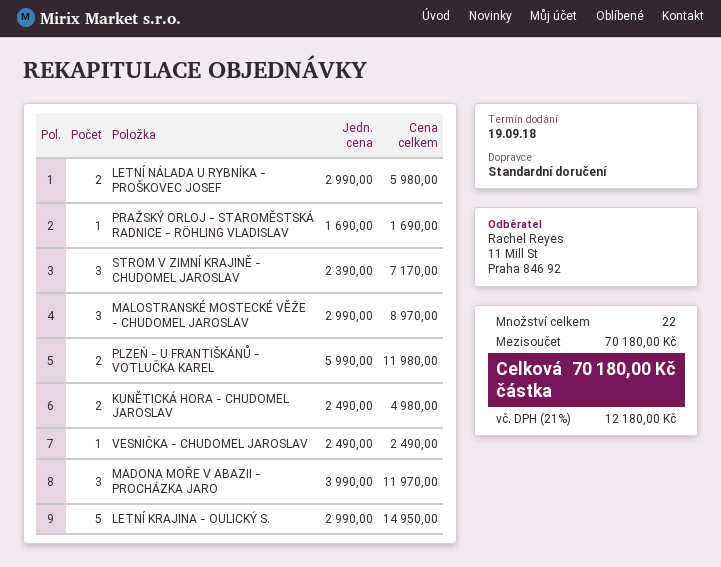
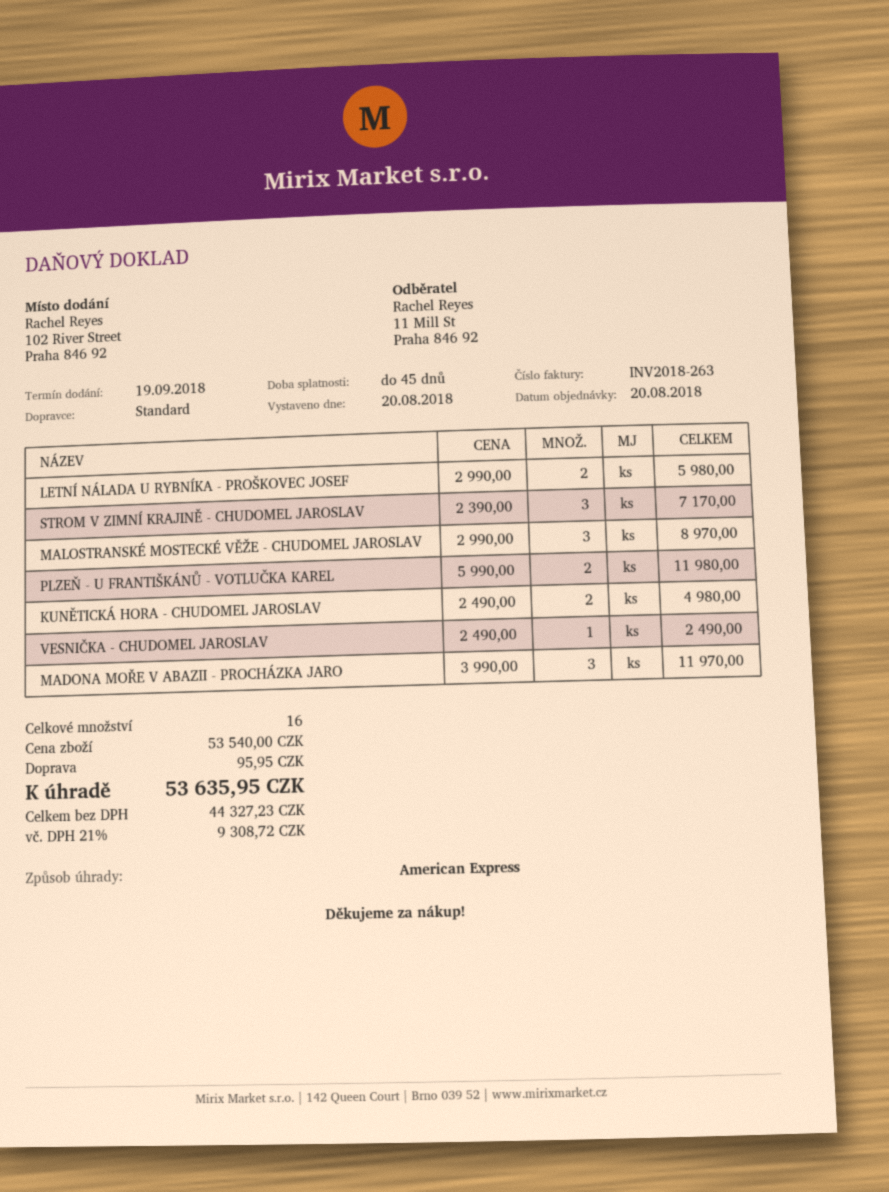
PRAŽSKÝ ORLOJ - STAROMĚSTSKÁ RADNICE - RÖHLING VLADISLAV: 1 x 1690.00 = 1690.00 -> none
LETNÍ KRAJINA - OULICKÝ S.: 5 x 2990.00 = 14950.00 -> none
total quantity: 22 -> 16
subtotal: 70180.00 -> 53540.00
shipping: none -> 95.95
tax: 21% = 12180.00 -> 21% = 9308.72
total: 70180.00 -> 53635.95

